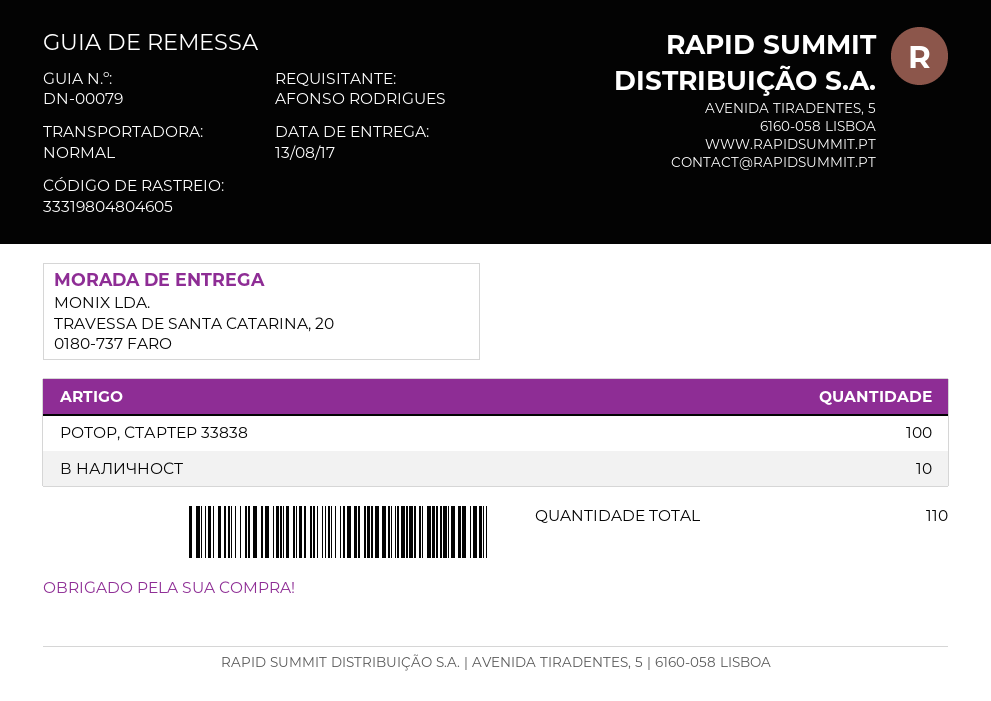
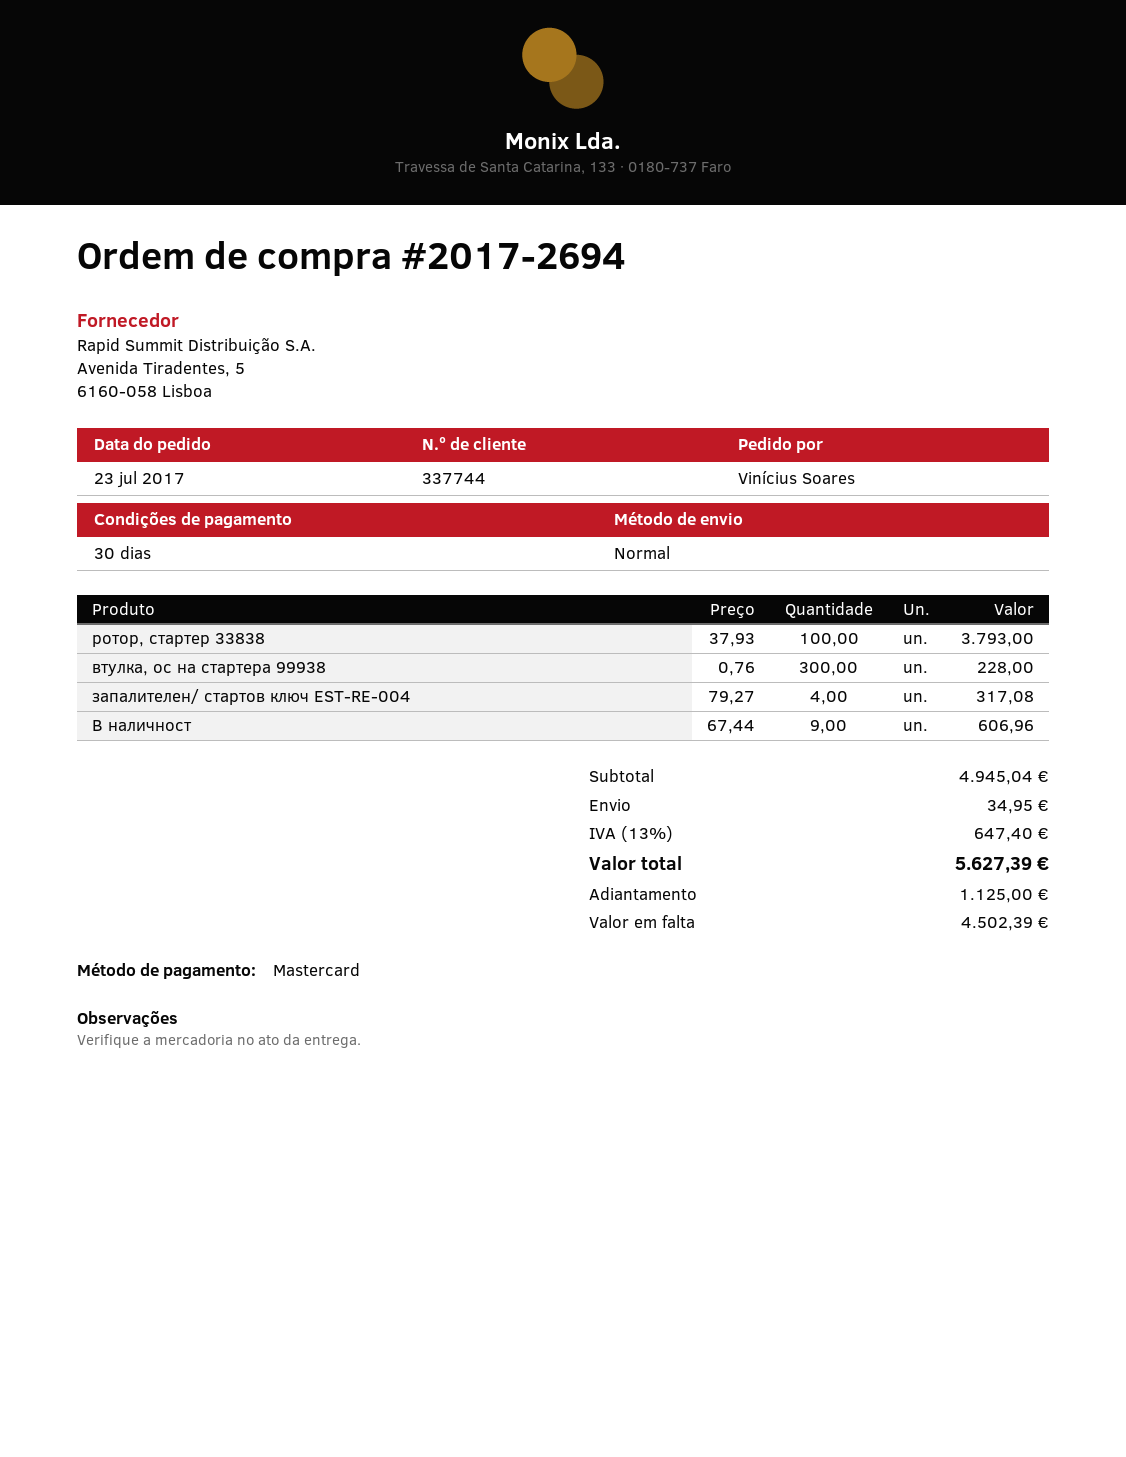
ordered by: AFONSO RODRIGUES -> Vinícius Soares
В НАЛИЧНОСТ: 10 -> 9
втулка, ос на стартера 99938: none -> 300
запалителен/ стартов ключ EST-RE-004: none -> 4

